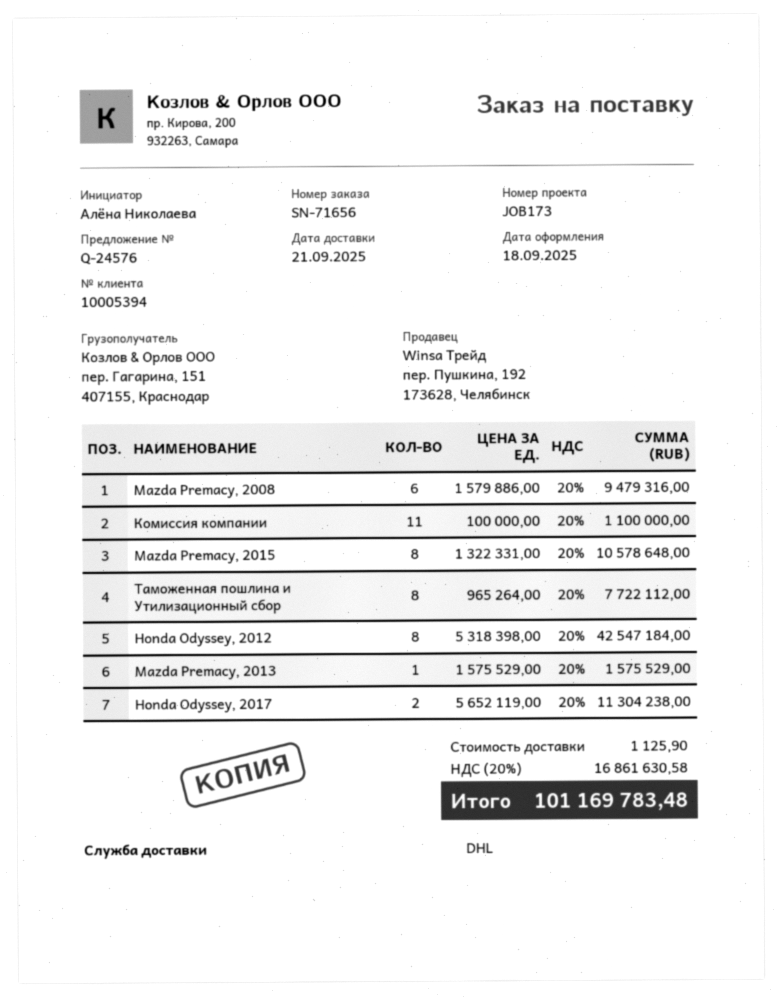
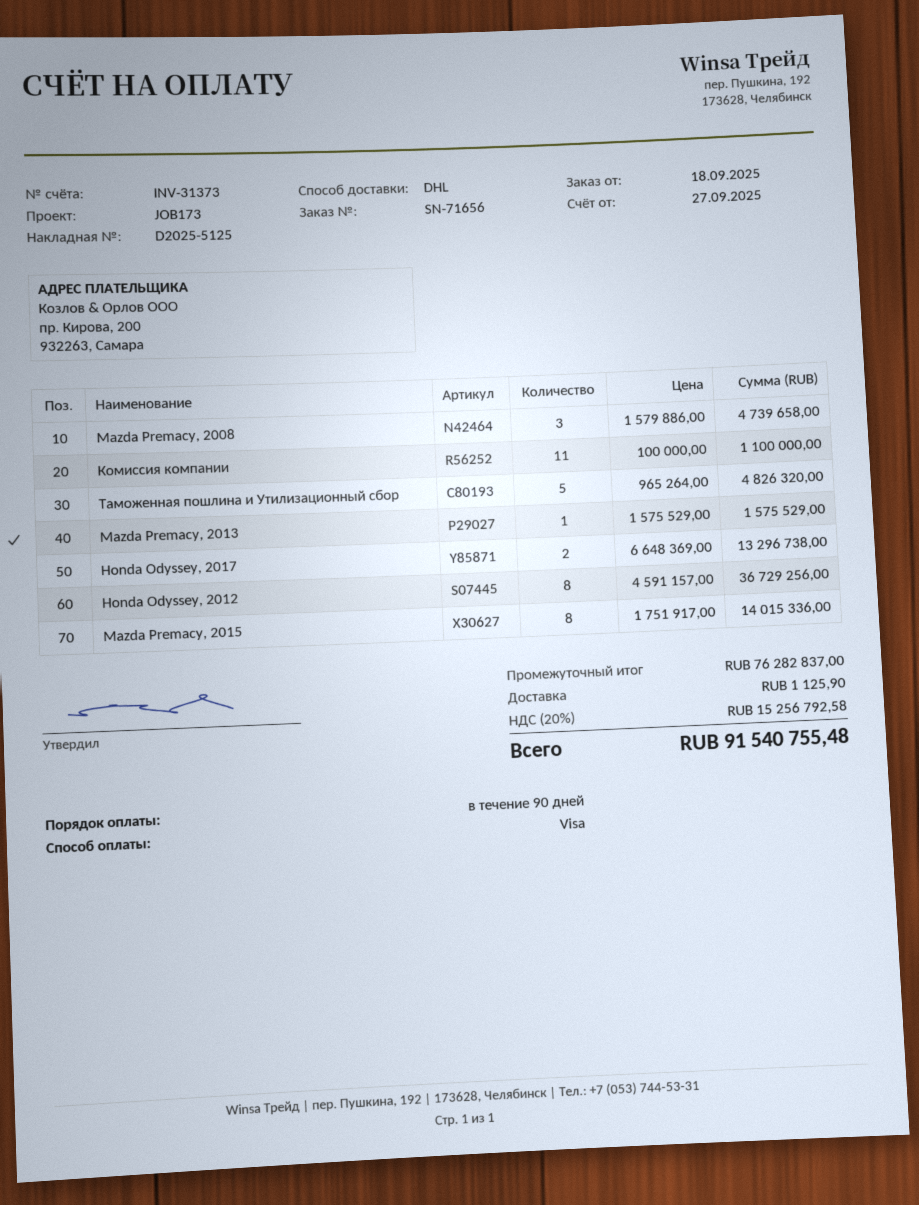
Mazda Premacy, 2008: 6 x 1579886.00 = 9479316.00 -> 3 x 1579886.00 = 4739658.00
Mazda Premacy, 2015: 8 x 1322331.00 = 10578648.00 -> 8 x 1751917.00 = 14015336.00
Таможенная пошлина и Утилизационный сбор: 8 x 965264.00 = 7722112.00 -> 5 x 965264.00 = 4826320.00
Honda Odyssey, 2012: 8 x 5318398.00 = 42547184.00 -> 8 x 4591157.00 = 36729256.00
Honda Odyssey, 2017: 2 x 5652119.00 = 11304238.00 -> 2 x 6648369.00 = 13296738.00
tax: 20% = 16861630.58 -> 20% = 15256792.58
total: 101169783.48 -> 91540755.48

